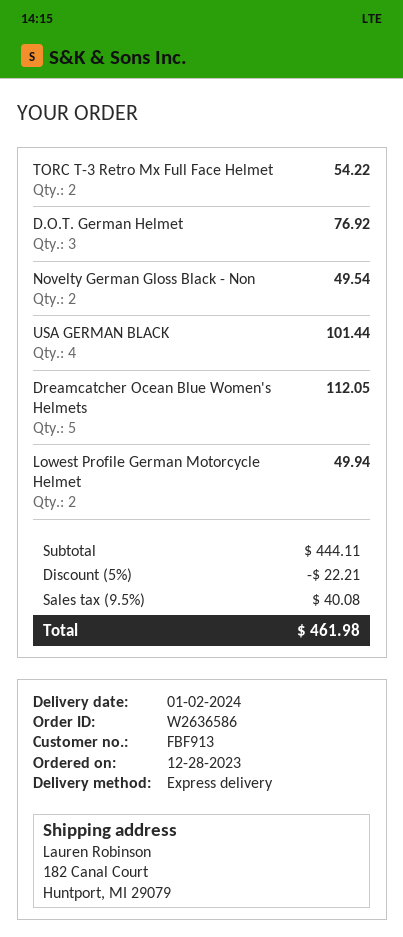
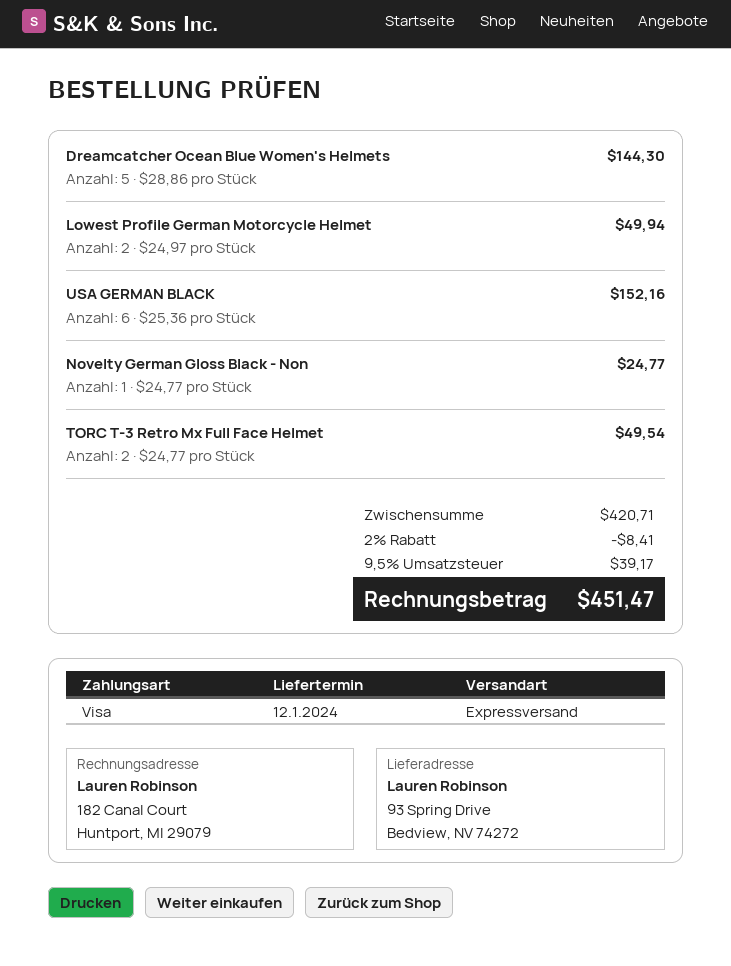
delivery date: 2024-01-02 -> 2024-01-12
ship to: 182 Canal Court, Huntport, MI 29079 -> 93 Spring Drive, Bedview, NV 74272
TORC T-3 Retro Mx Full Face Helmet: 2 for 54.22 -> 2 for 49.54
D.O.T. German Helmet: 3 for 76.92 -> none
Novelty German Gloss Black - Non: 2 for 49.54 -> 1 for 24.77
USA GERMAN BLACK: 4 for 101.44 -> 6 for 152.16
Dreamcatcher Ocean Blue Women's Helmets: 5 for 112.05 -> 5 for 144.30
subtotal: 444.11 -> 420.71
discount: 5% = 22.21 -> 2% = 8.41
tax: 9.5% = 40.08 -> 9.5% = 39.17
total: 461.98 -> 451.47

